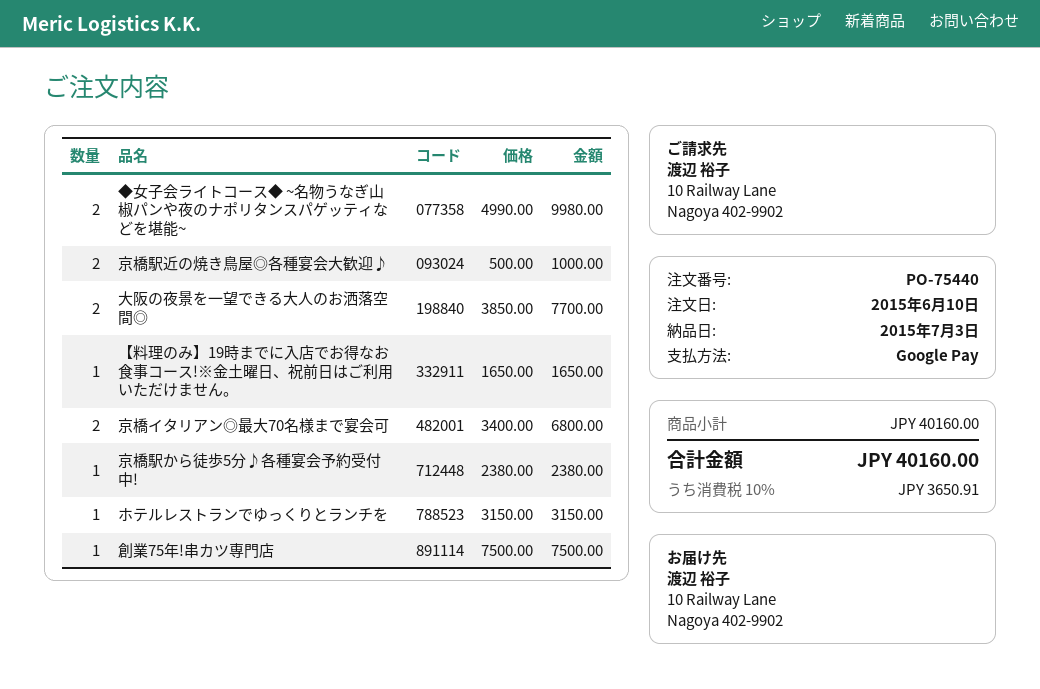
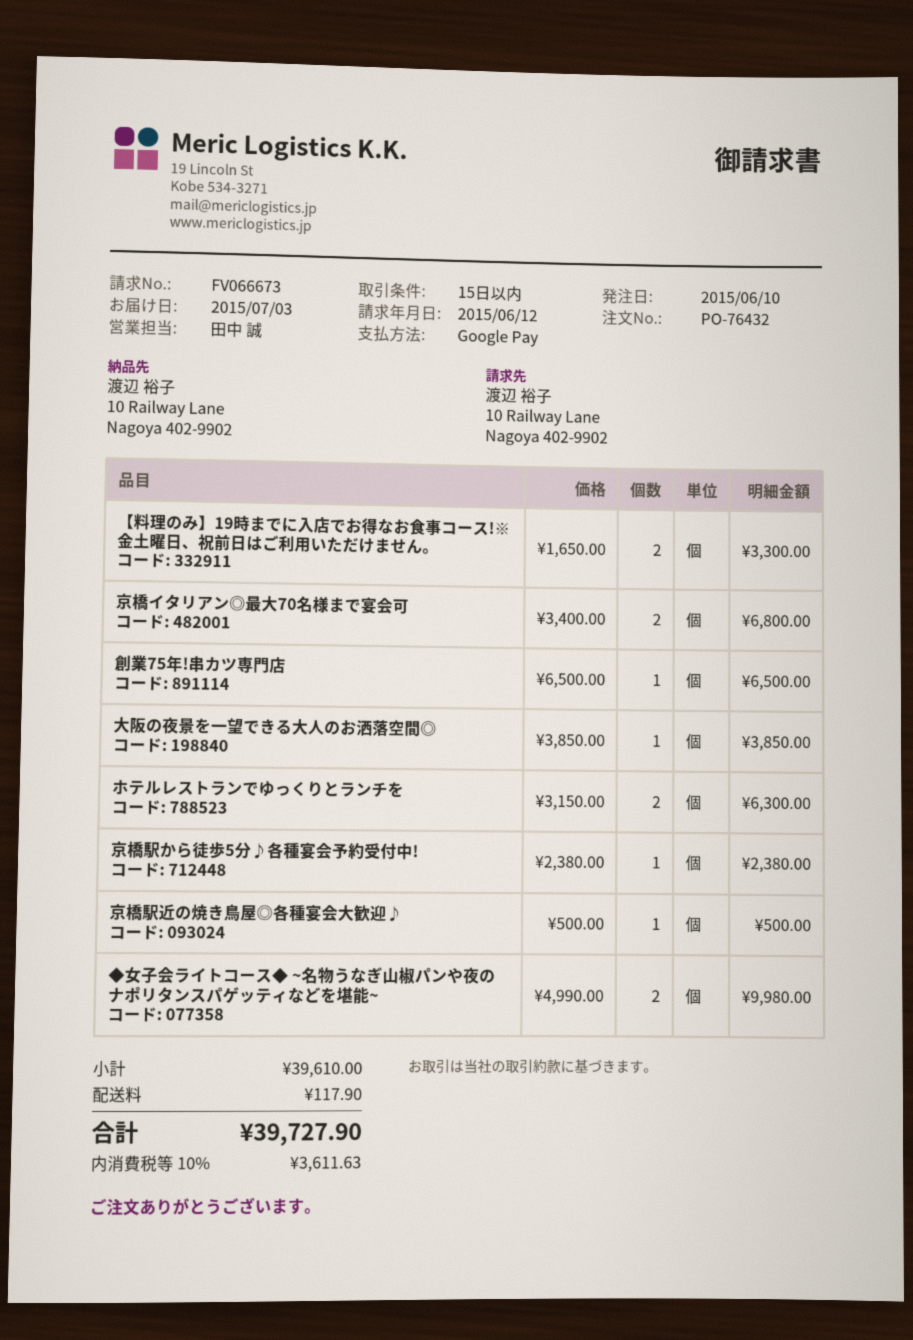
order number: PO-75440 -> PO-76432
京橋駅近の焼き鳥屋◎各種宴会大歓迎♪: 2 x 500.00 = 1000.00 -> 1 x 500.00 = 500.00
大阪の夜景を一望できる大人のお洒落空間◎: 2 x 3850.00 = 7700.00 -> 1 x 3850.00 = 3850.00
【料理のみ】19時までに入店でお得なお食事コース!※金土曜日、祝前日はご利用いただけません。: 1 x 1650.00 = 1650.00 -> 2 x 1650.00 = 3300.00
ホテルレストランでゆっくりとランチを: 1 x 3150.00 = 3150.00 -> 2 x 3150.00 = 6300.00
創業75年!串カツ専門店: 1 x 7500.00 = 7500.00 -> 1 x 6500.00 = 6500.00
subtotal: 40160.00 -> 39610.00
shipping: none -> 117.90
tax: 10% = 3650.91 -> 10% = 3611.63
total: 40160.00 -> 39727.90

